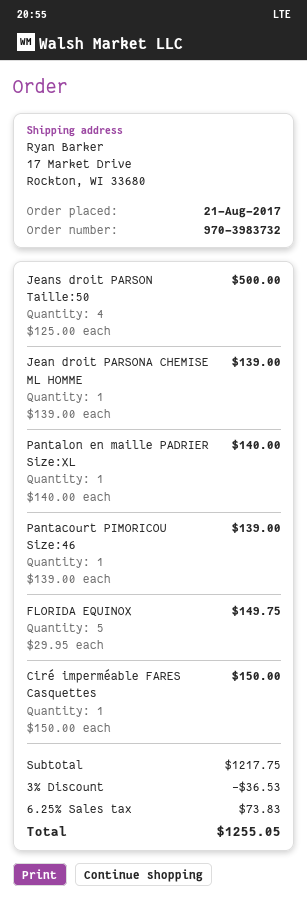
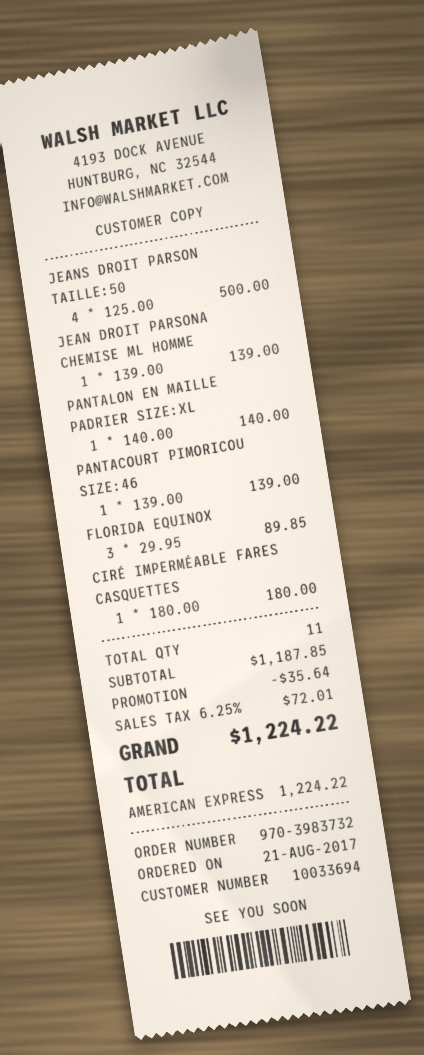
FLORIDA EQUINOX: 5 x 29.95 = 149.75 -> 3 x 29.95 = 89.85
Ciré imperméable FARES Casquettes: 1 x 150.00 = 150.00 -> 1 x 180.00 = 180.00
subtotal: 1217.75 -> 1187.85
discount: 36.53 -> 35.64
tax: 6.25% = 73.83 -> 6.25% = 72.01
total: 1255.05 -> 1224.22

